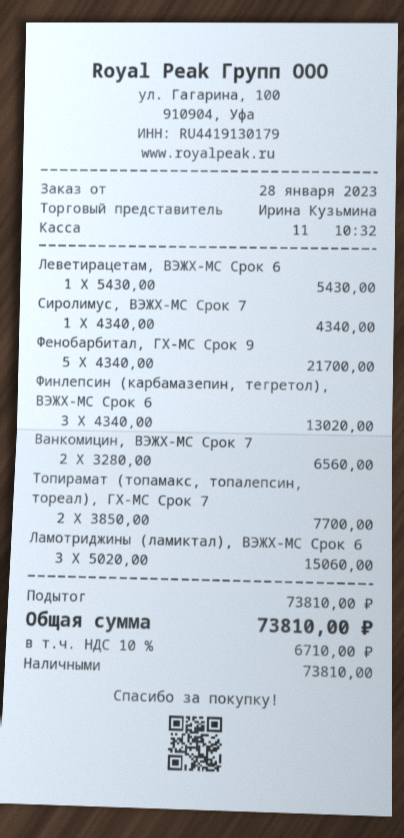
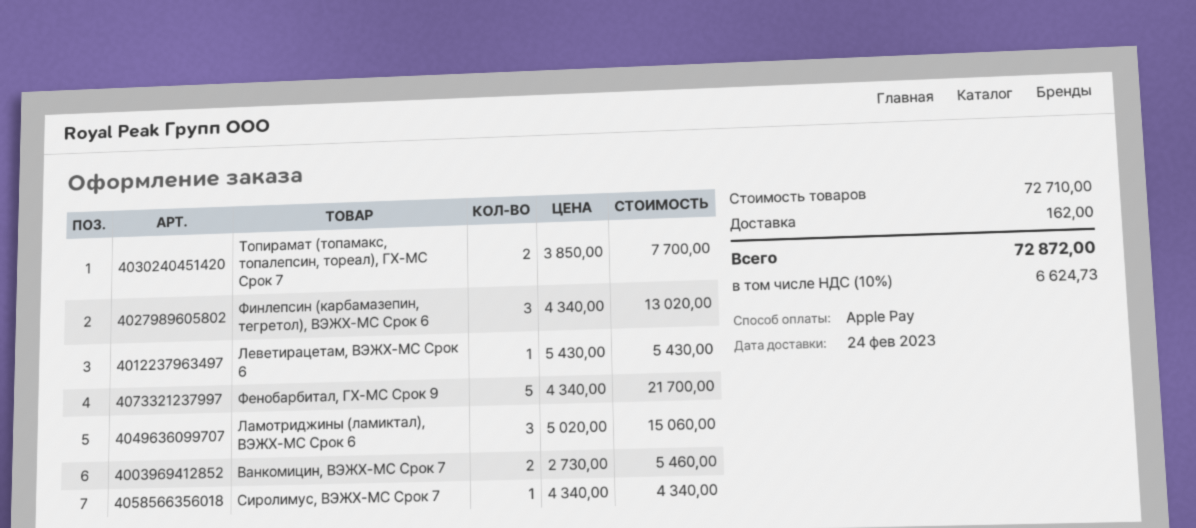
payment method: cash -> Apple Pay
Ванкомицин, ВЭЖХ-МС Срок 7: 2 x 3280.00 = 6560.00 -> 2 x 2730.00 = 5460.00
subtotal: 73810.00 -> 72710.00
shipping: none -> 162.00
tax: 10% = 6710.00 -> 10% = 6624.73
total: 73810.00 -> 72872.00

